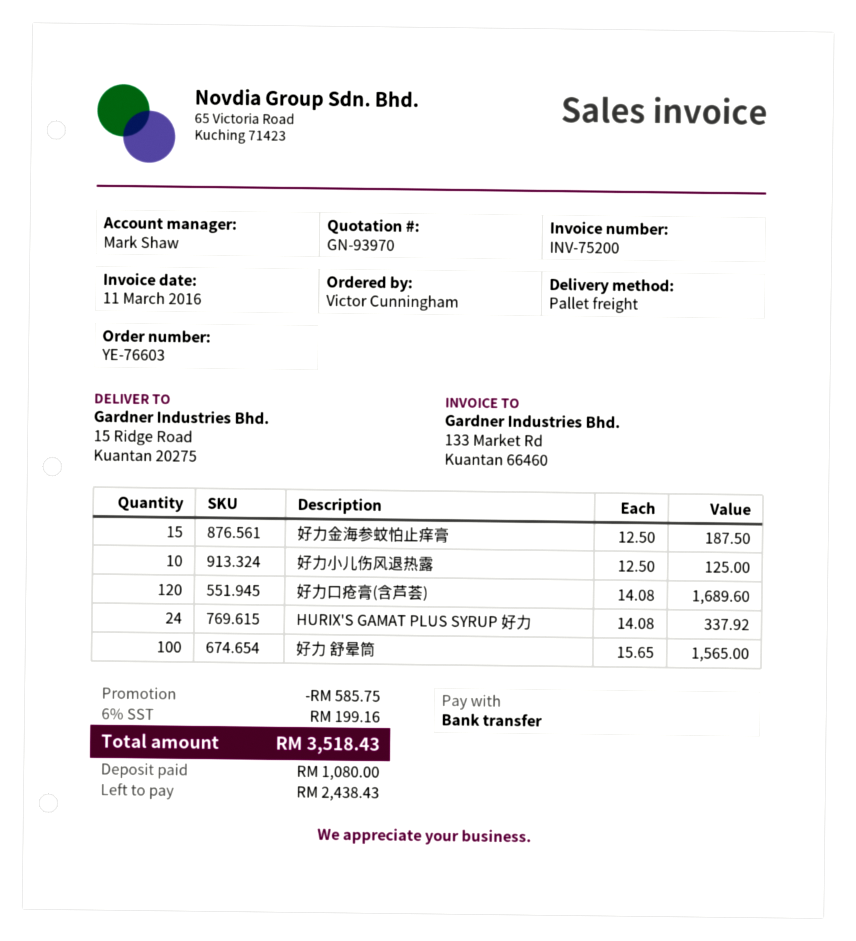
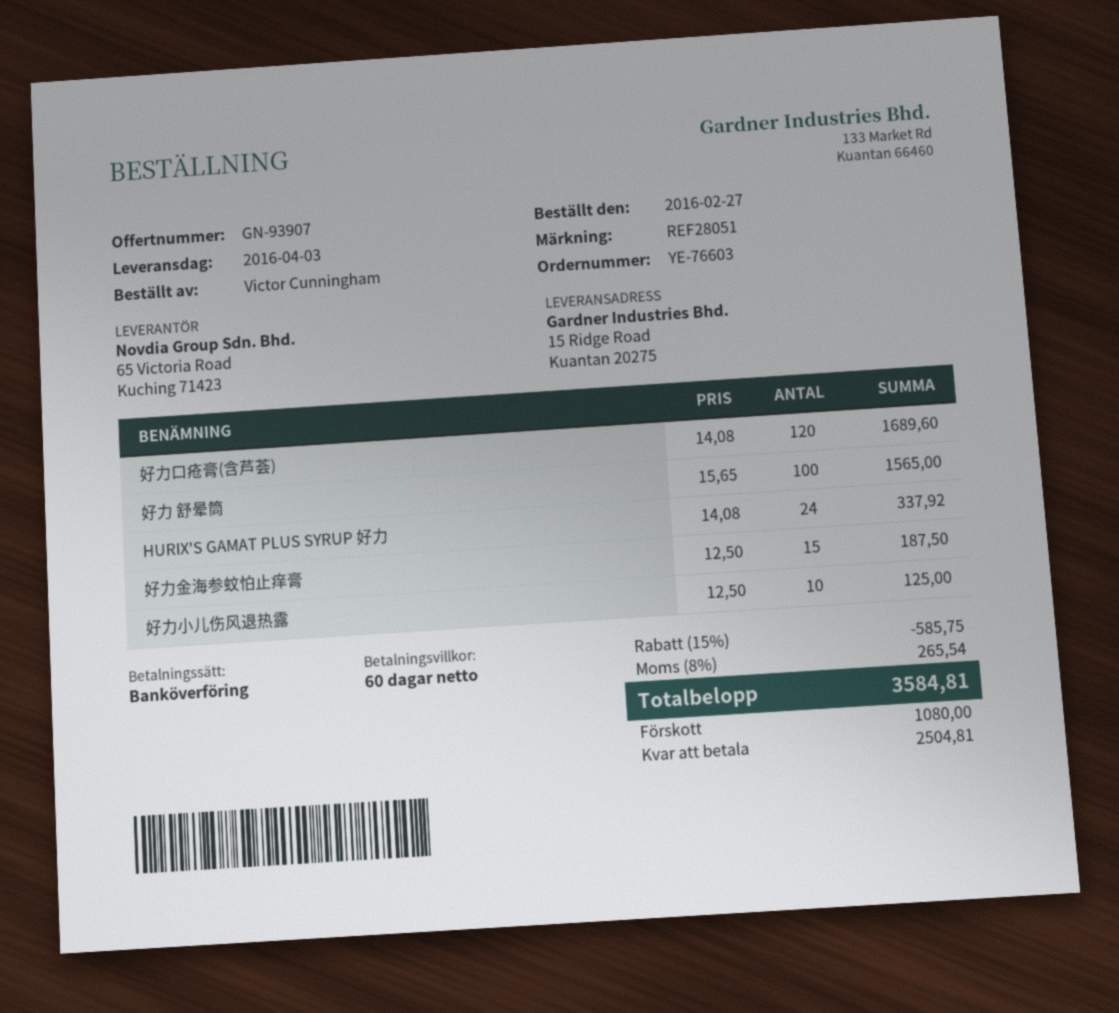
quote number: GN-93970 -> GN-93907
tax: 6% = 199.16 -> 8% = 265.54
total: 3518.43 -> 3584.81
balance: 2438.43 -> 2504.81

